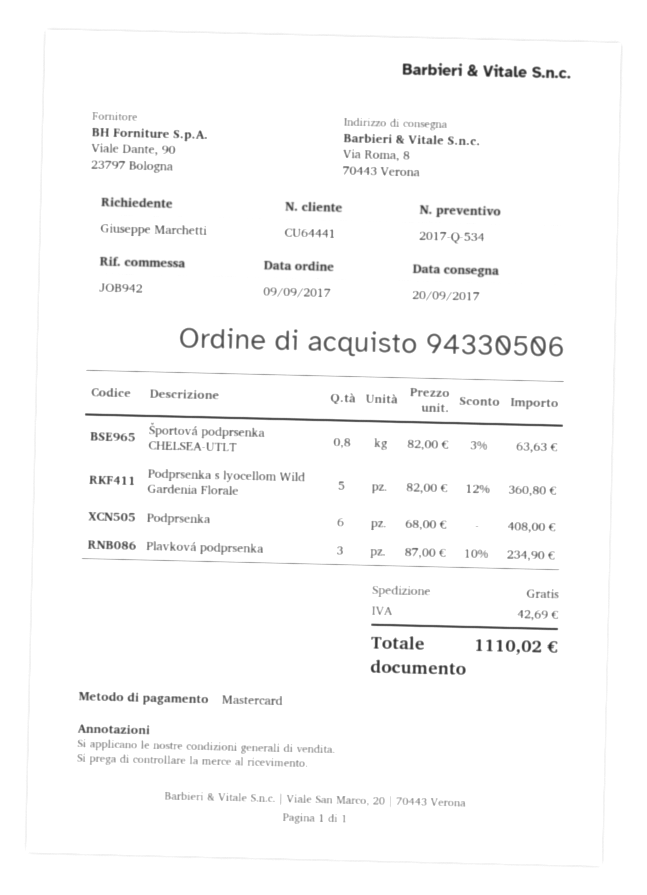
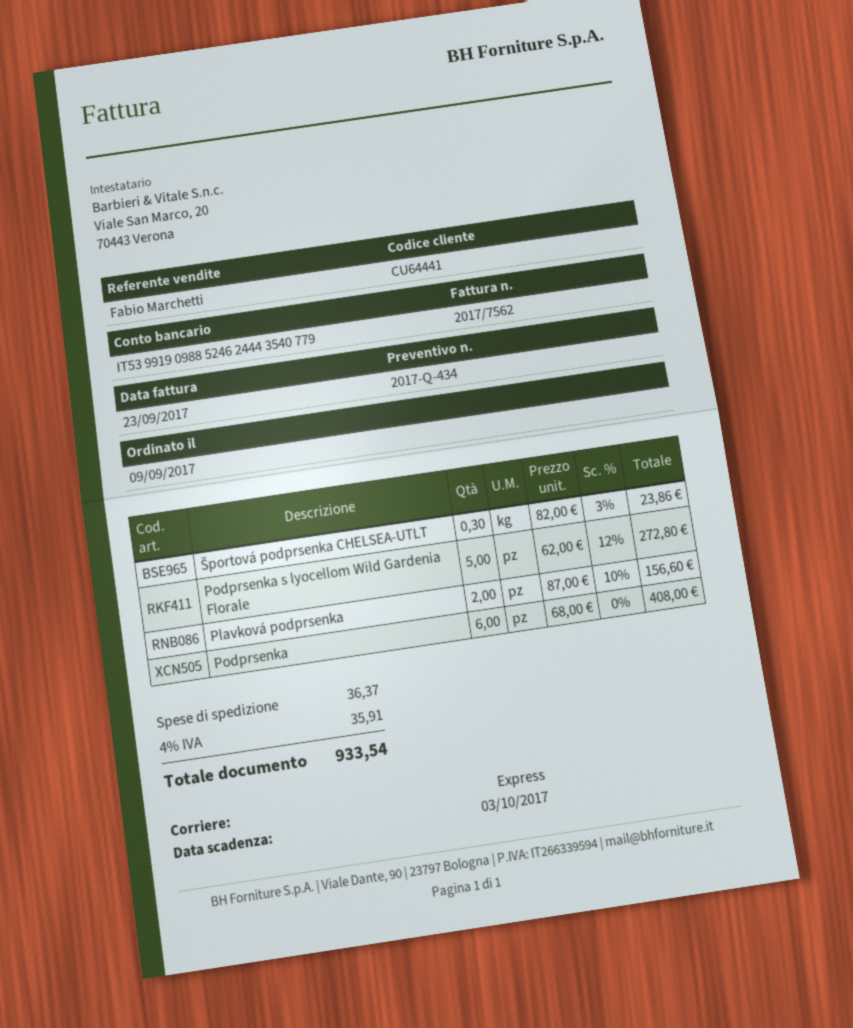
quote number: 2017-Q-534 -> 2017-Q-434
Športová podprsenka CHELSEA-UTLT: 0.8 x 82.00 - 3% = 63.63 -> 0.3 x 82.00 - 3% = 23.86
Podprsenka s lyocellom Wild Gardenia Florale: 5 x 82.00 - 12% = 360.80 -> 5 x 62.00 - 12% = 272.80
Plavková podprsenka: 3 x 87.00 - 10% = 234.90 -> 2 x 87.00 - 10% = 156.60
shipping: 0.00 -> 36.37
tax: 42.69 -> 35.91
total: 1110.02 -> 933.54

